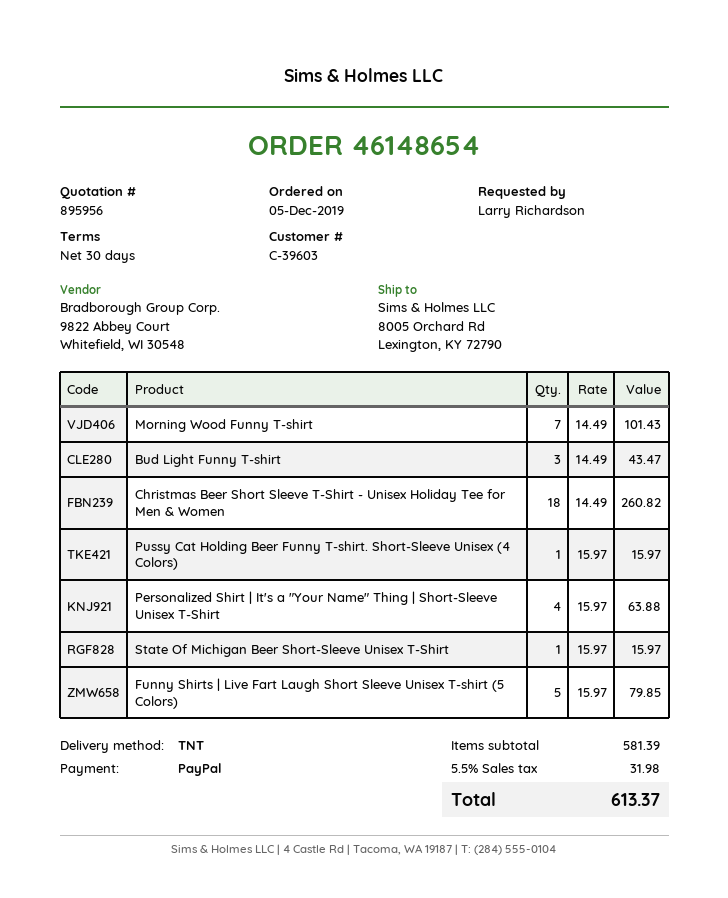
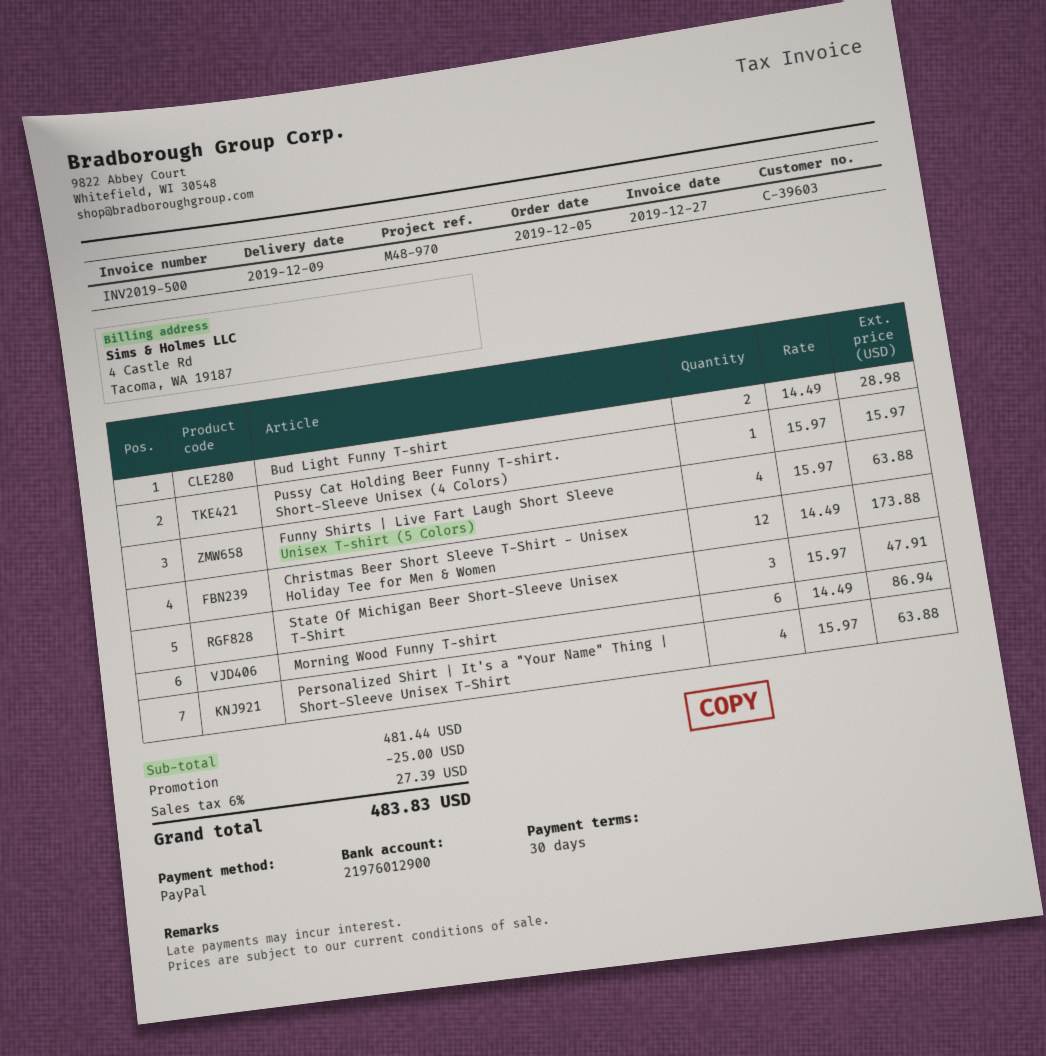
Morning Wood Funny T-shirt: 7 x 14.49 = 101.43 -> 6 x 14.49 = 86.94
Bud Light Funny T-shirt: 3 x 14.49 = 43.47 -> 2 x 14.49 = 28.98
Christmas Beer Short Sleeve T-Shirt - Unisex Holiday Tee for Men & Women: 18 x 14.49 = 260.82 -> 12 x 14.49 = 173.88
State Of Michigan Beer Short-Sleeve Unisex T-Shirt: 1 x 15.97 = 15.97 -> 3 x 15.97 = 47.91
Funny Shirts | Live Fart Laugh Short Sleeve Unisex T-shirt (5 Colors): 5 x 15.97 = 79.85 -> 4 x 15.97 = 63.88
subtotal: 581.39 -> 481.44
discount: none -> 25.00
tax: 5.5% = 31.98 -> 6% = 27.39
total: 613.37 -> 483.83

